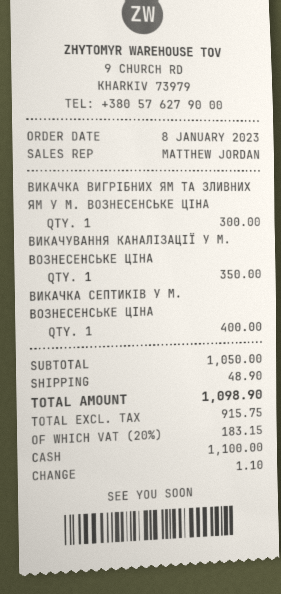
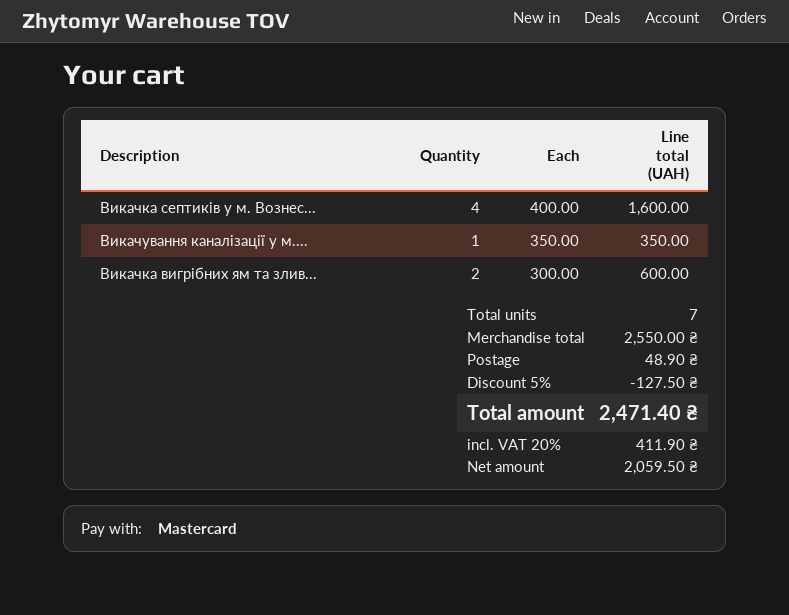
payment method: cash -> Mastercard
ВИКАЧКА ВИГРІБНИХ ЯМ ТА ЗЛИВНИХ ЯМ У М. ВОЗНЕСЕНСЬКЕ ЦІНА: 1 for 300.00 -> 2 for 600.00
ВИКАЧКА СЕПТИКІВ У М. ВОЗНЕСЕНСЬКЕ ЦІНА: 1 for 400.00 -> 4 for 1600.00
subtotal: 1050.00 -> 2550.00
discount: none -> 5% = 127.50
net: 915.75 -> 2059.50
tax: 20% = 183.15 -> 20% = 411.90
total: 1098.90 -> 2471.40

